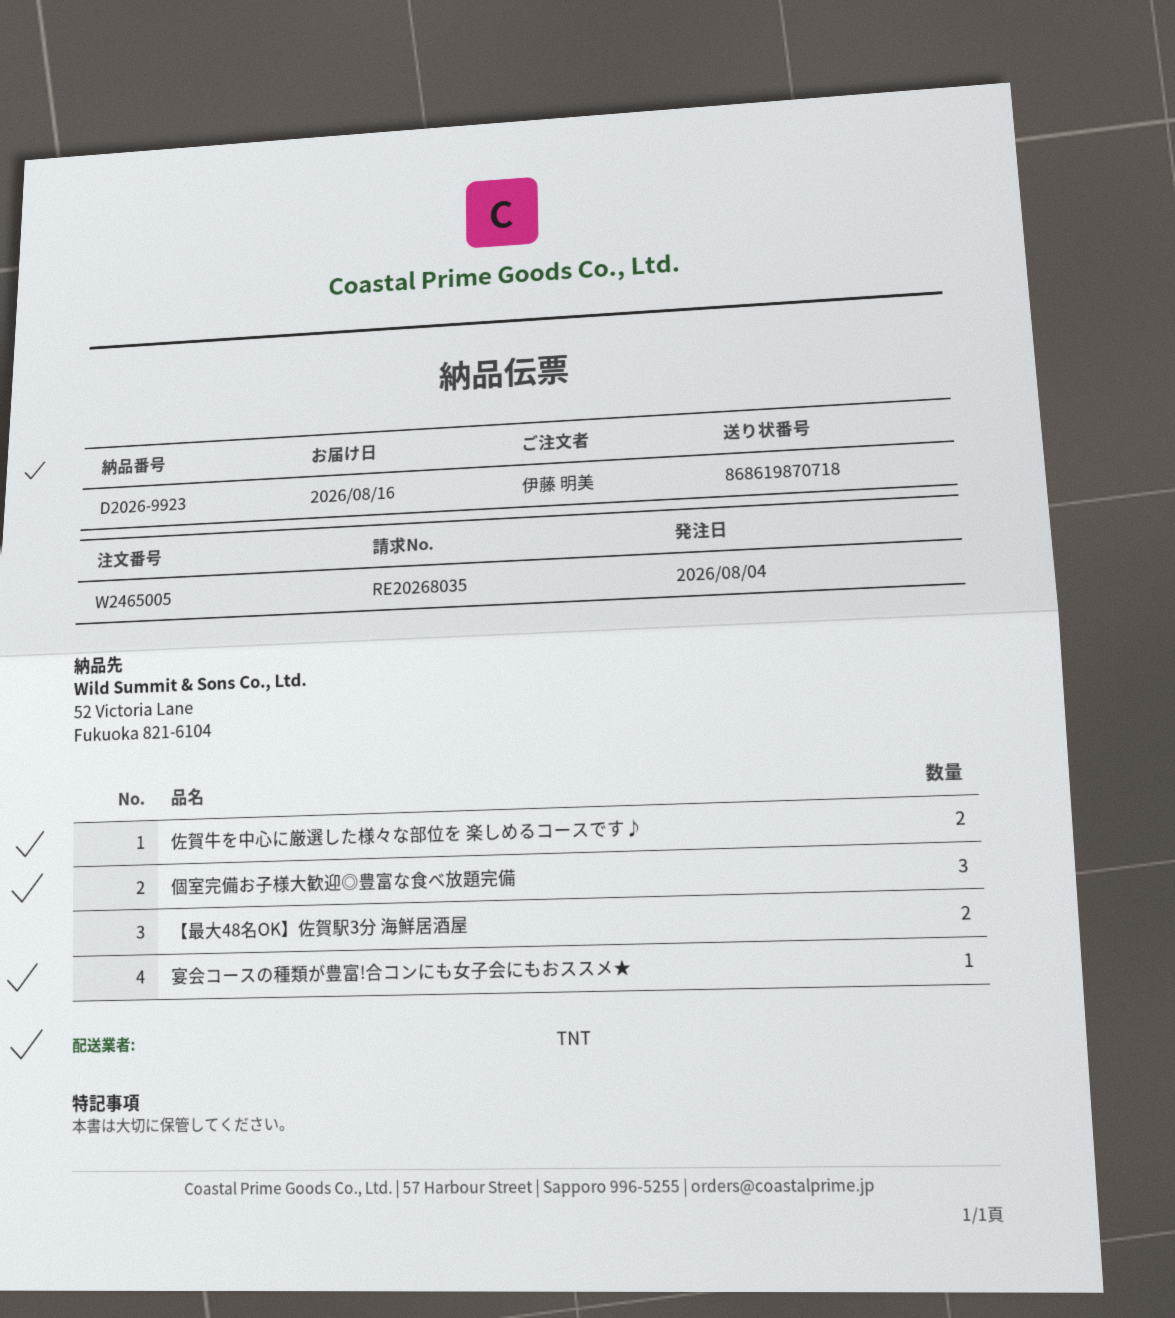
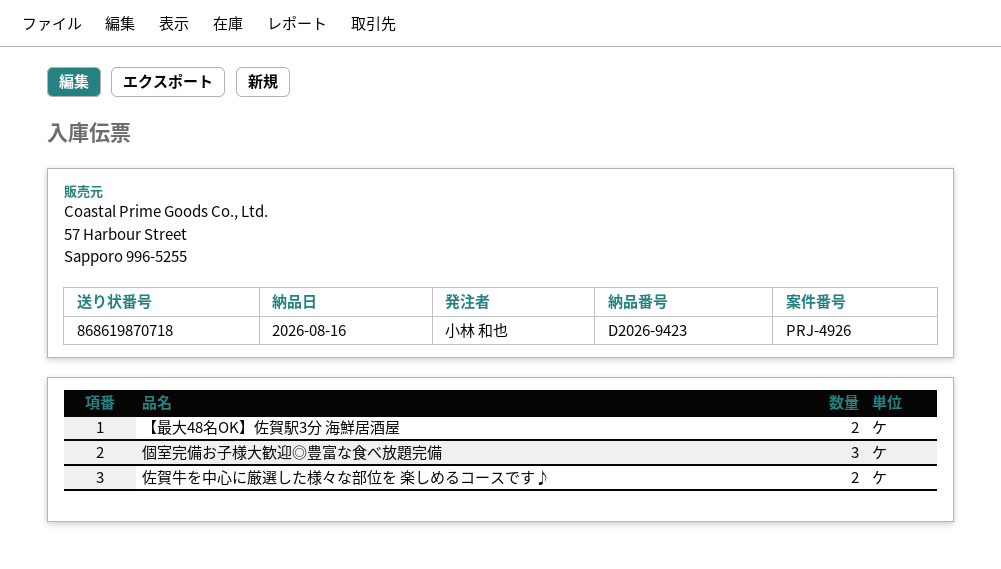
delivery note number: D2026-9923 -> D2026-9423
ordered by: 伊藤 明美 -> 小林 和也
宴会コースの種類が豊富!合コンにも女子会にもおススメ★: 1 -> none

